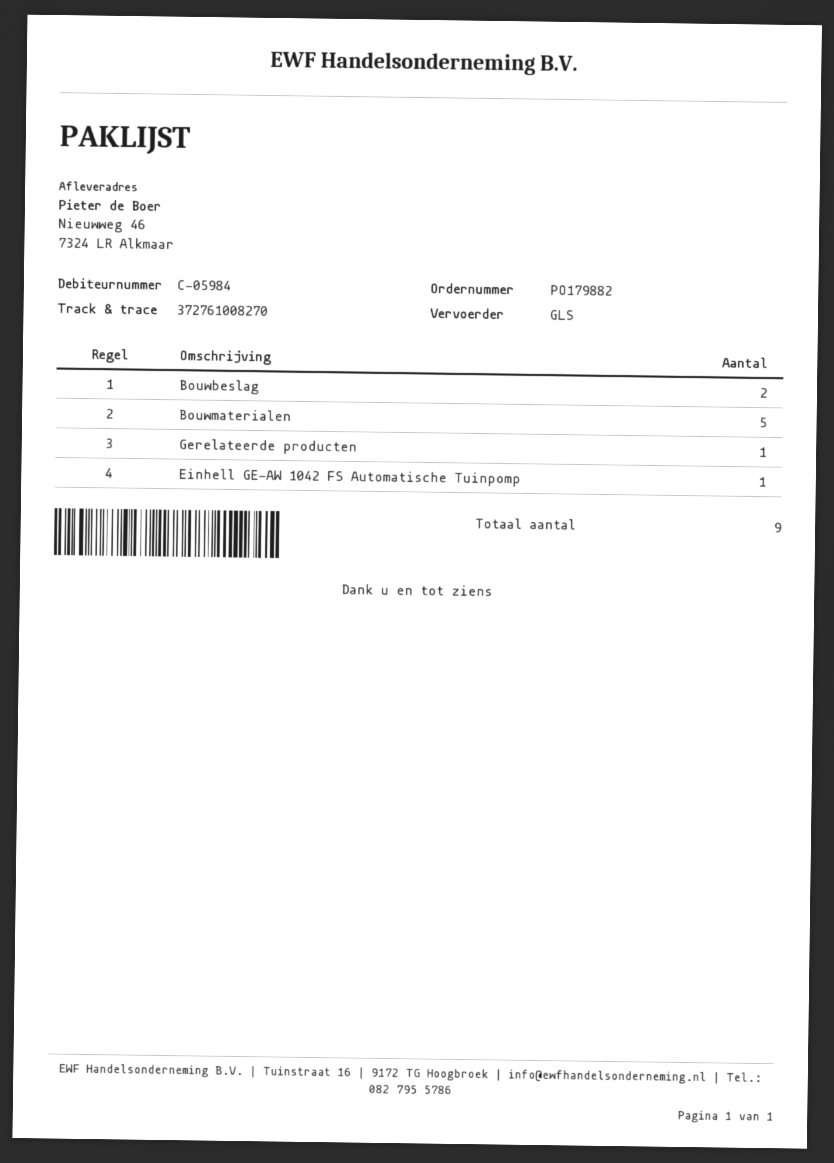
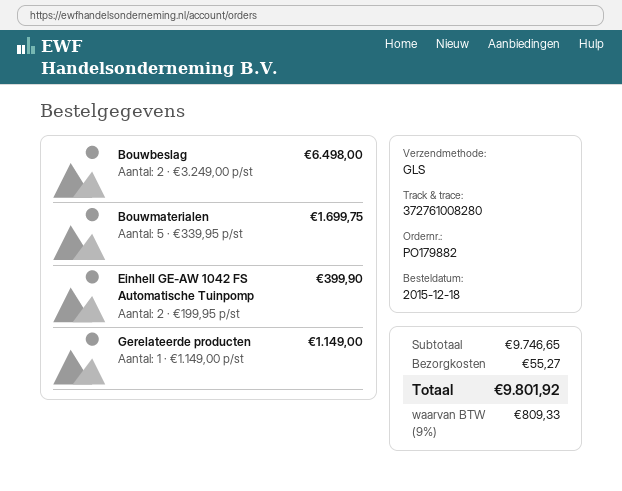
tracking number: 372761008270 -> 372761008280
Einhell GE-AW 1042 FS Automatische Tuinpomp: 1 -> 2

